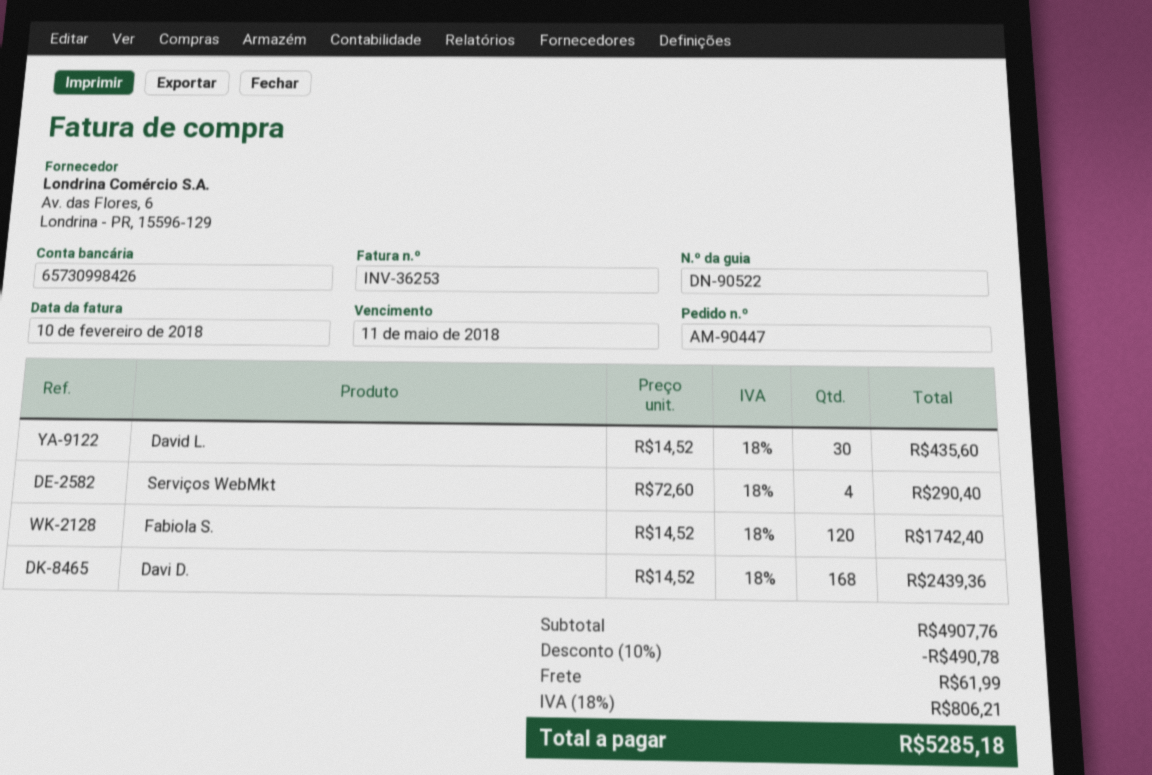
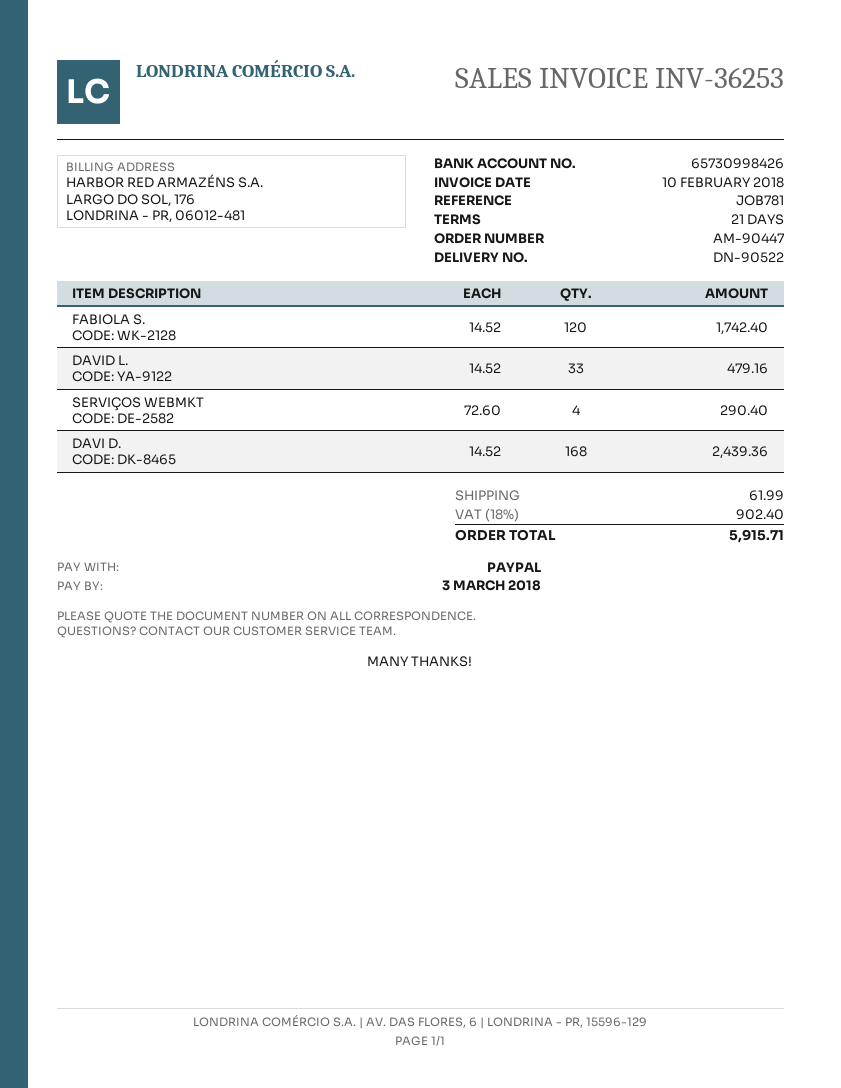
due date: 2018-05-11 -> 2018-03-03
David L.: 30 x 14.52 = 435.60 -> 33 x 14.52 = 479.16
discount: 10% = 490.78 -> none
tax: 18% = 806.21 -> 18% = 902.40
total: 5285.18 -> 5915.71

